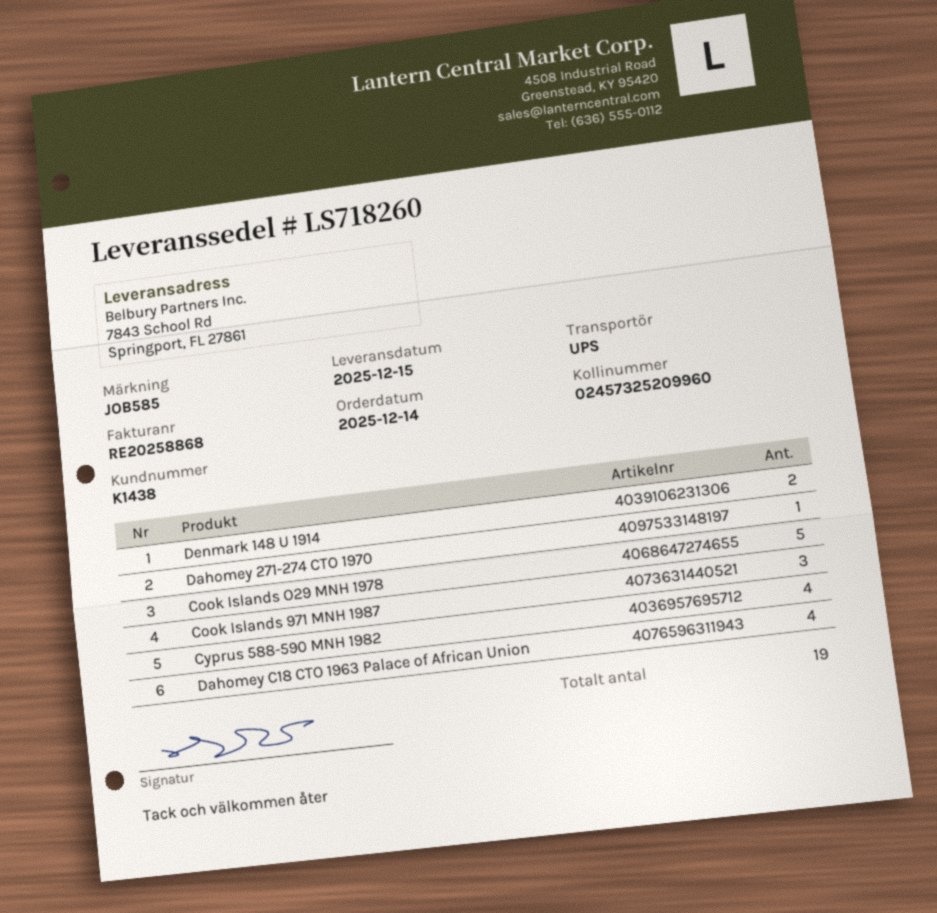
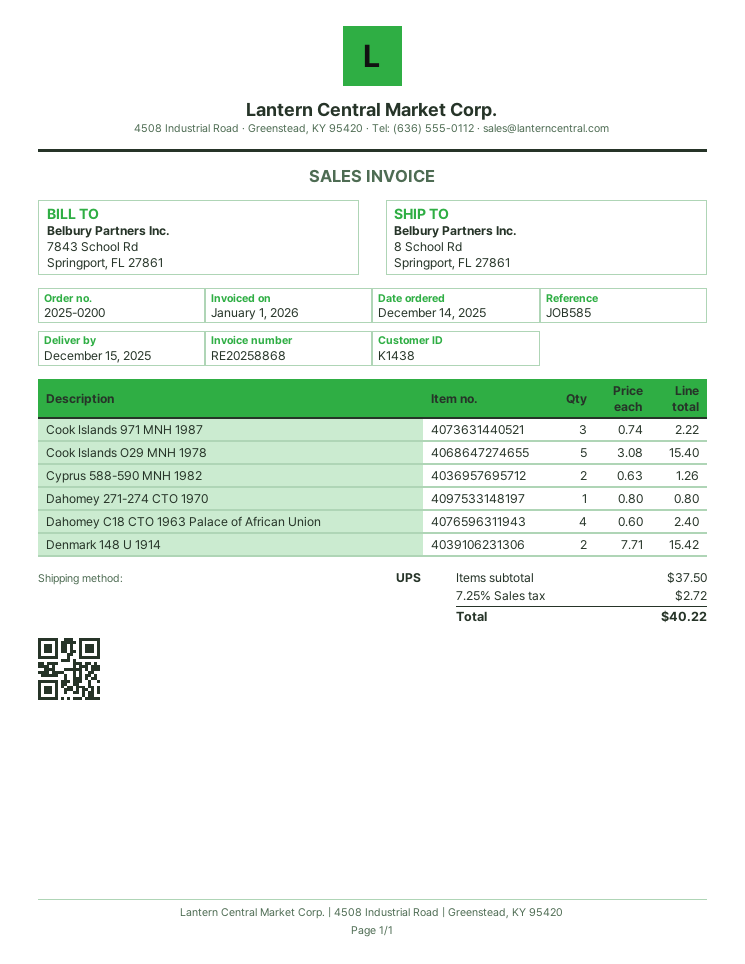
ship to: 7843 School Rd, Springport, FL 27861 -> 8 School Rd, Springport, FL 27861
Cyprus 588-590 MNH 1982: 4 -> 2

